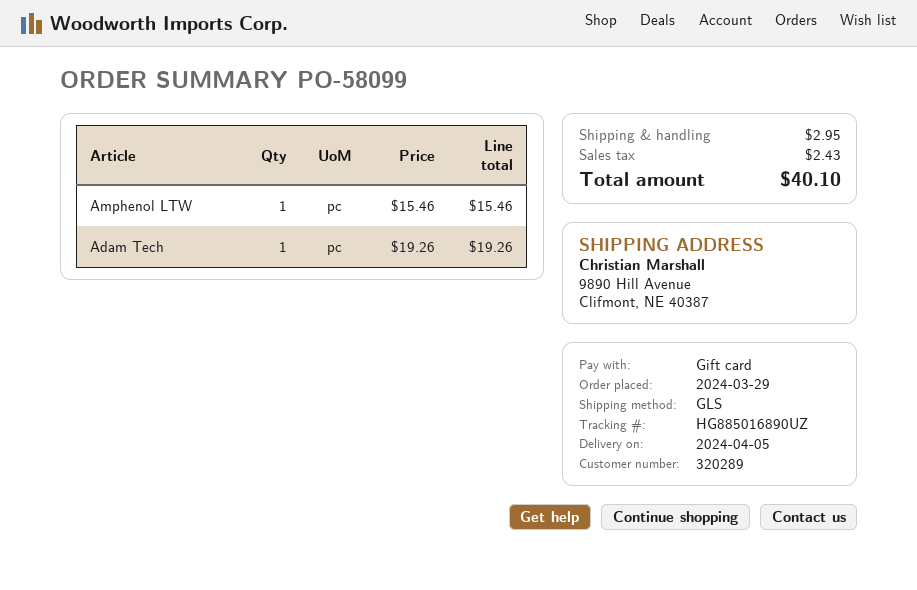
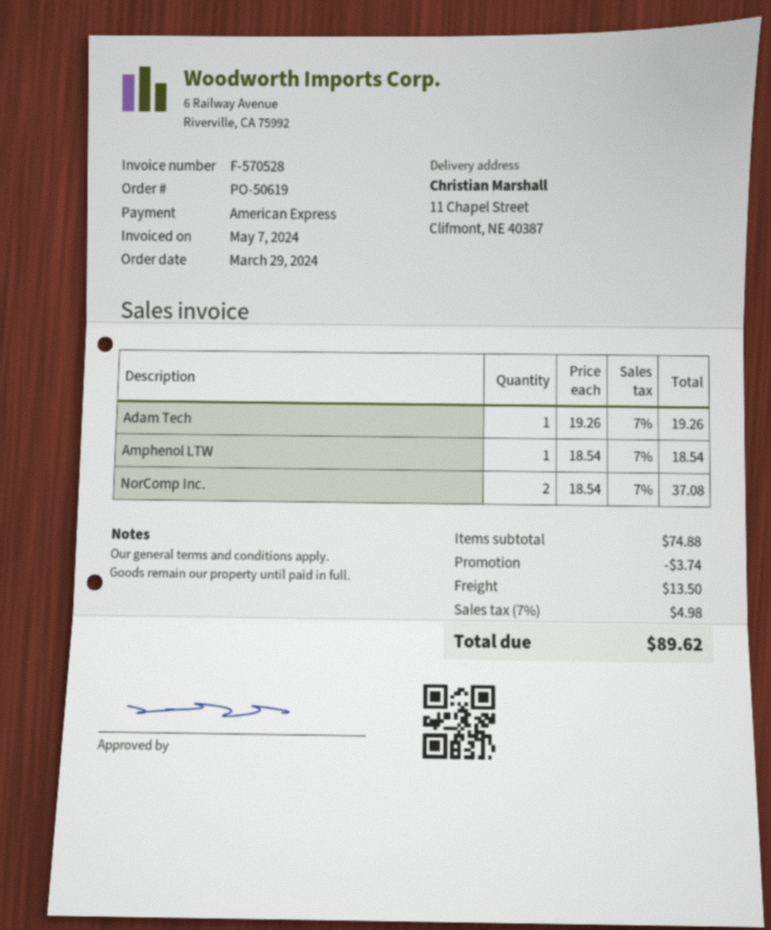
order number: PO-58099 -> PO-50619
payment method: gift card -> American Express
ship to: 9890 Hill Avenue, Clifmont, NE 40387 -> 11 Chapel Street, Clifmont, NE 40387
Amphenol LTW: 1 x 15.46 = 15.46 -> 1 x 18.54 = 18.54
NorComp Inc.: none -> 2 x 18.54 = 37.08
discount: none -> 3.74
shipping: 2.95 -> 13.50
tax: 2.43 -> 4.98
total: 40.10 -> 89.62

